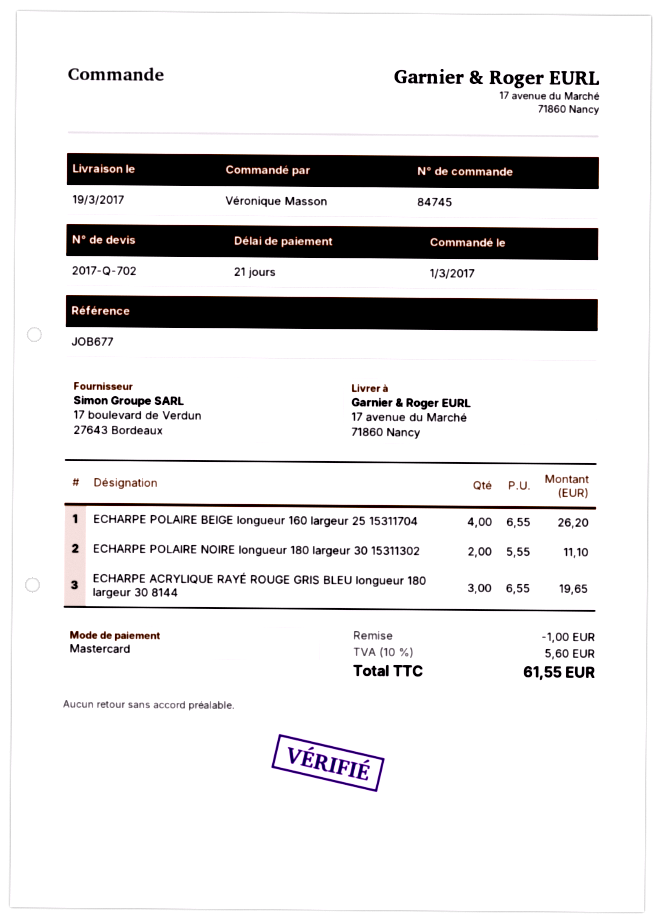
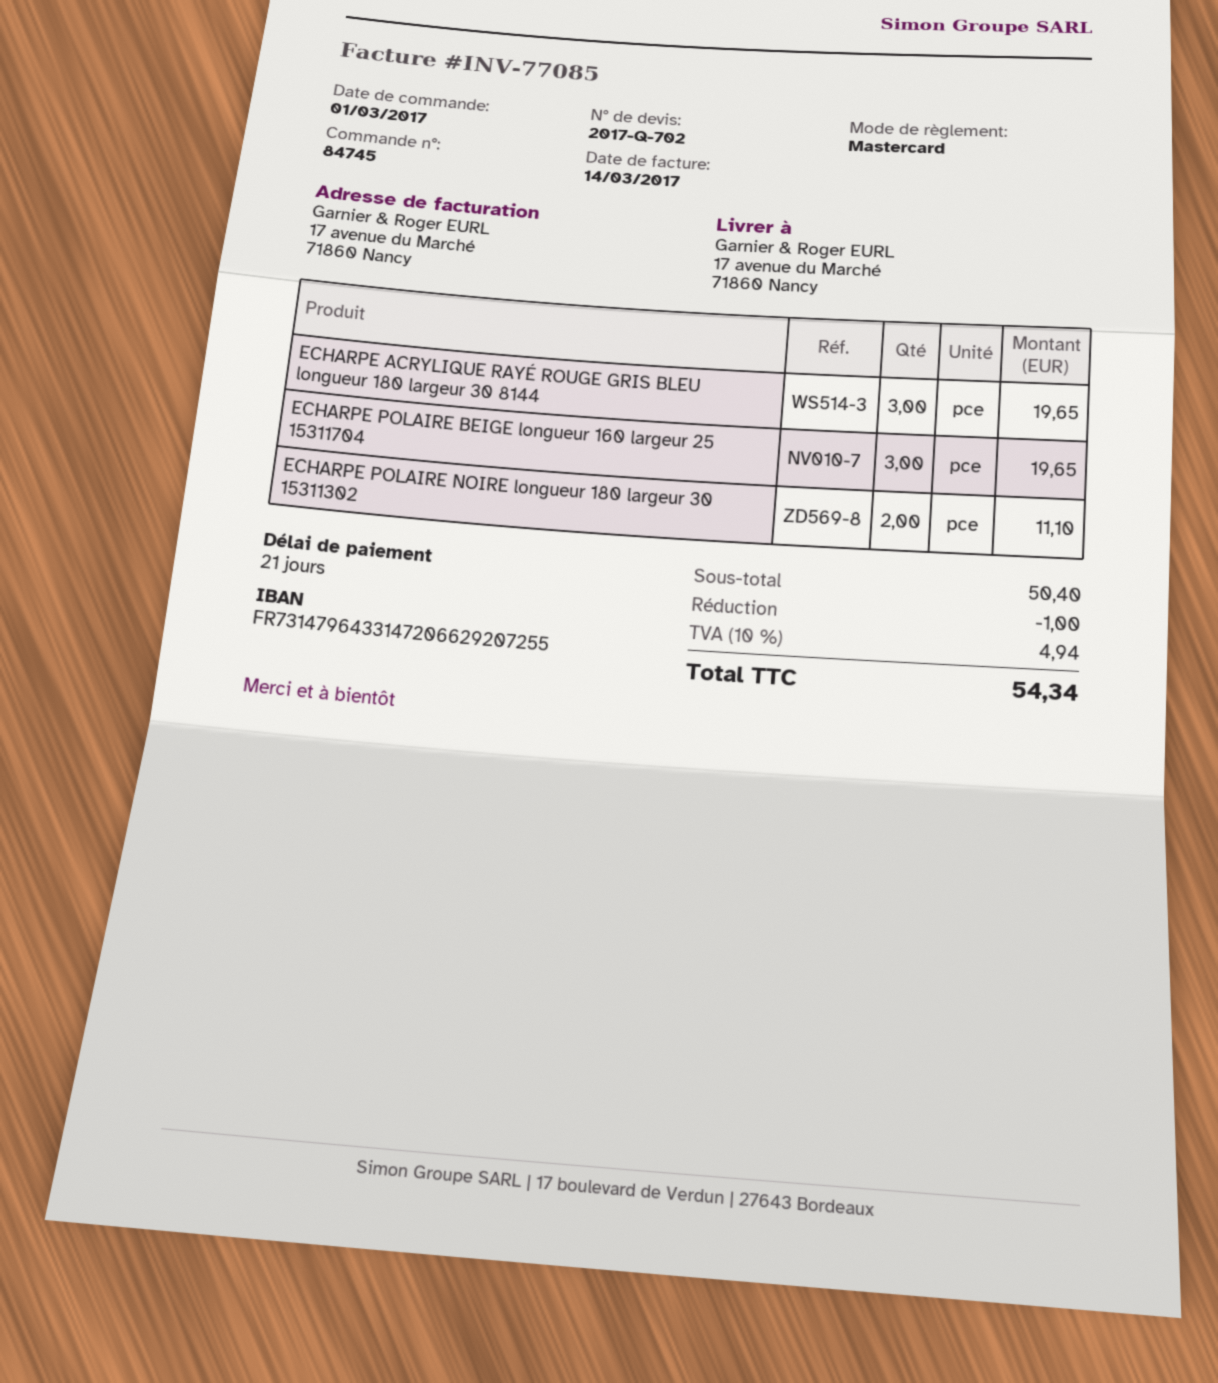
ECHARPE POLAIRE BEIGE longueur 160 largeur 25 15311704: 4 for 26.20 -> 3 for 19.65
tax: 10% = 5.60 -> 10% = 4.94
total: 61.55 -> 54.34

